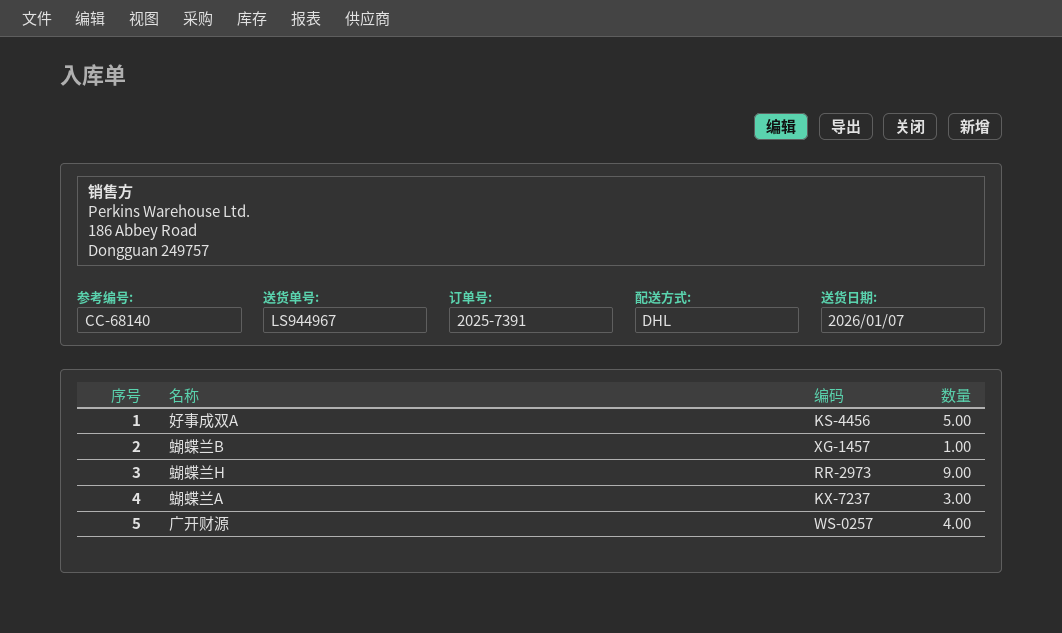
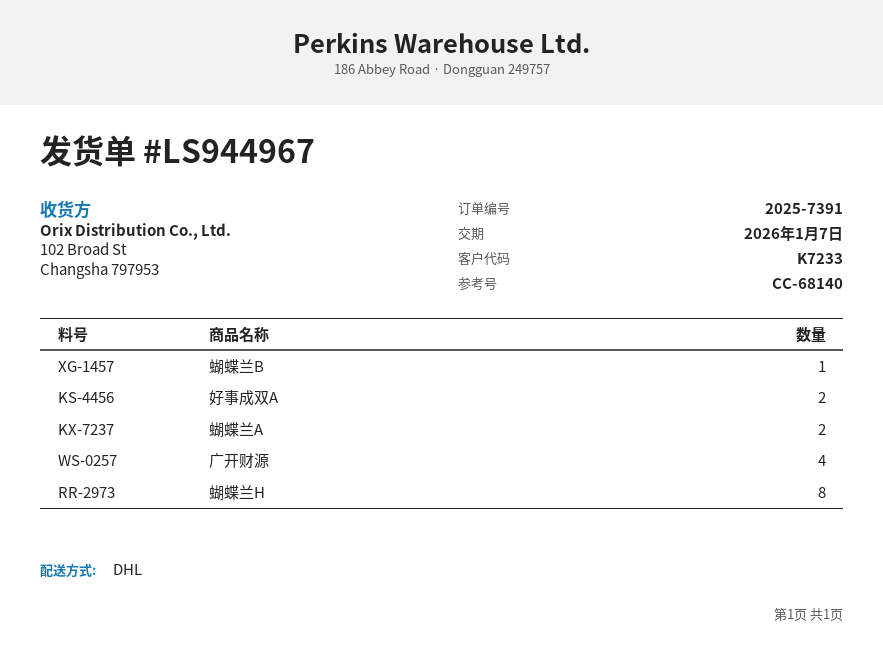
好事成双A: 5 -> 2
蝴蝶兰H: 9 -> 8
蝴蝶兰A: 3 -> 2

